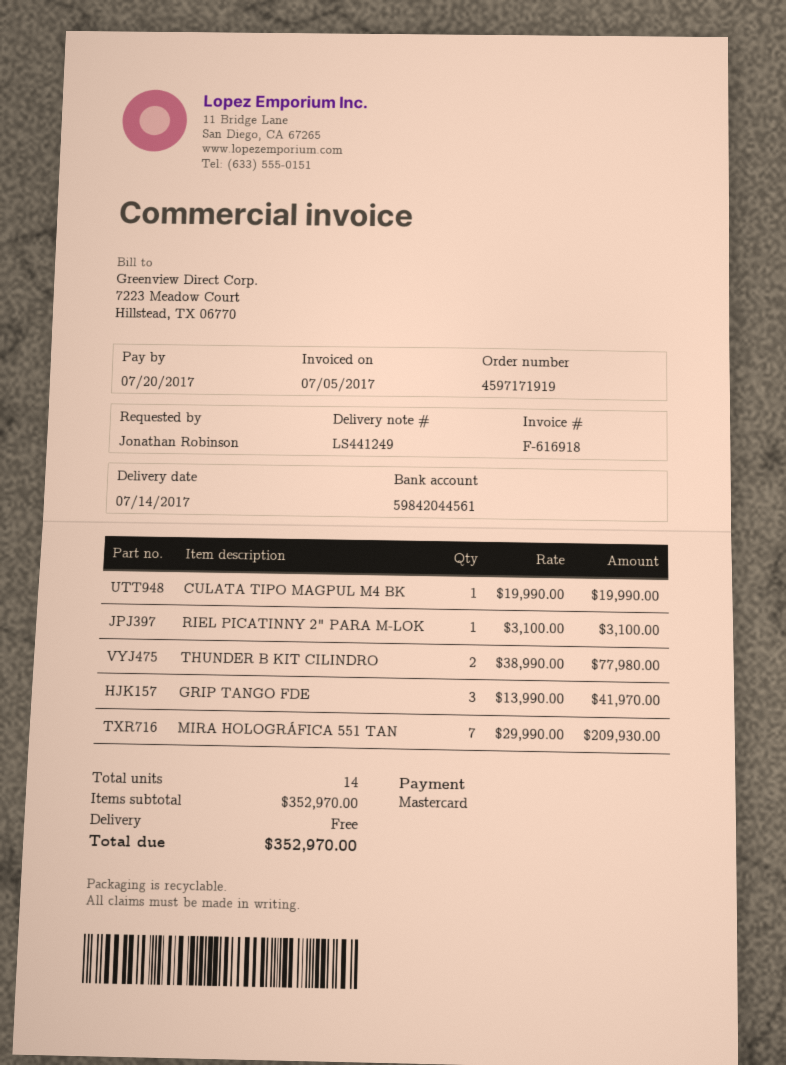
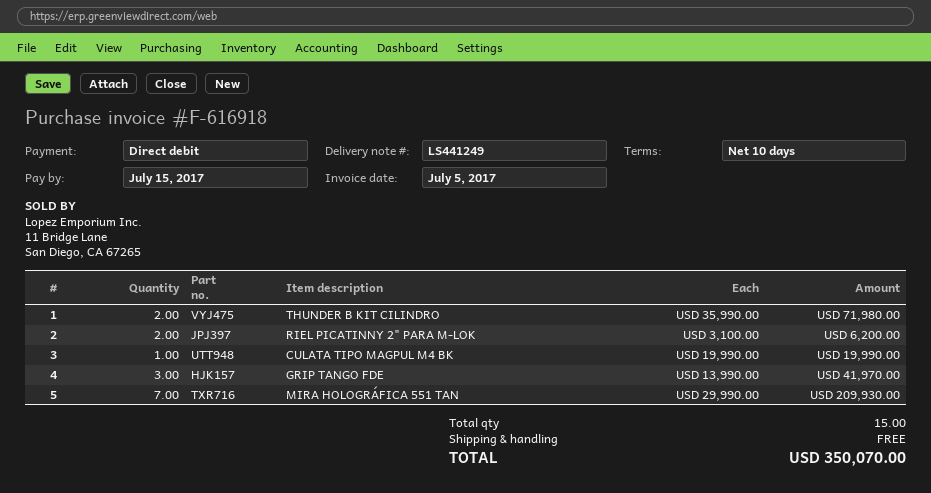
due date: 2017-07-20 -> 2017-07-15
payment method: Mastercard -> direct debit
RIEL PICATINNY 2" PARA M-LOK: 1 x 3100.00 = 3100.00 -> 2 x 3100.00 = 6200.00
THUNDER B KIT CILINDRO: 2 x 38990.00 = 77980.00 -> 2 x 35990.00 = 71980.00
total quantity: 14 -> 15
total: 352970.00 -> 350070.00

